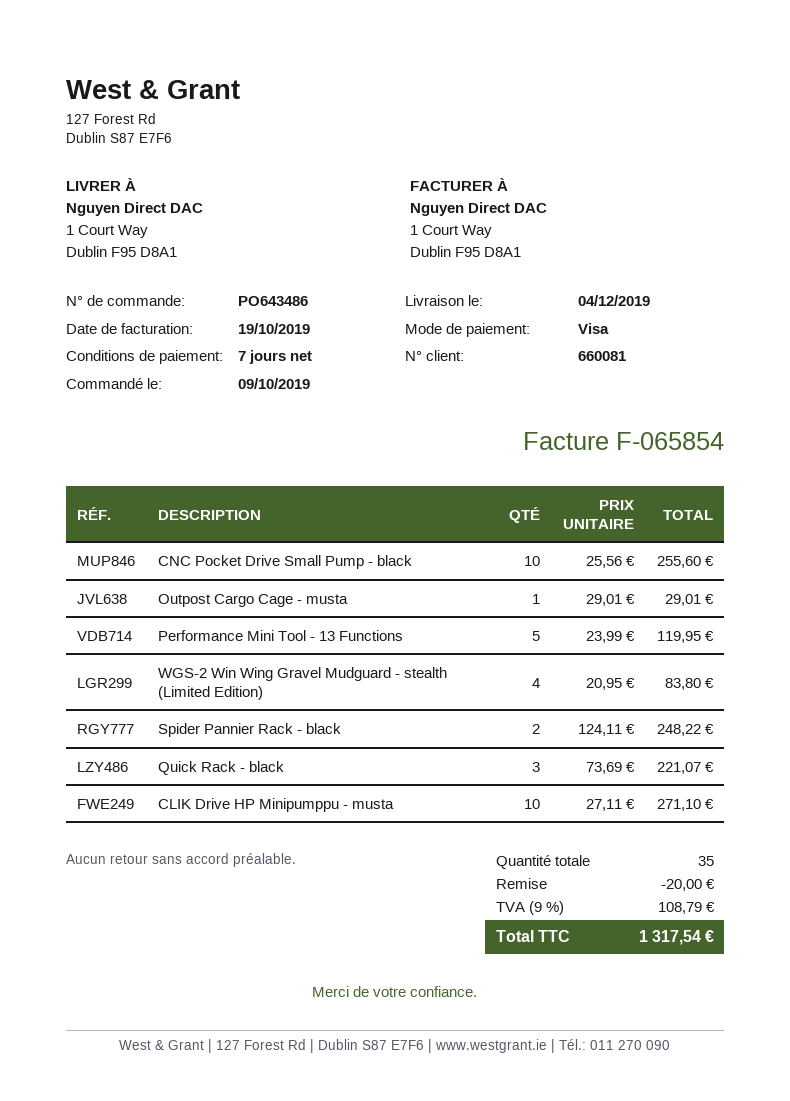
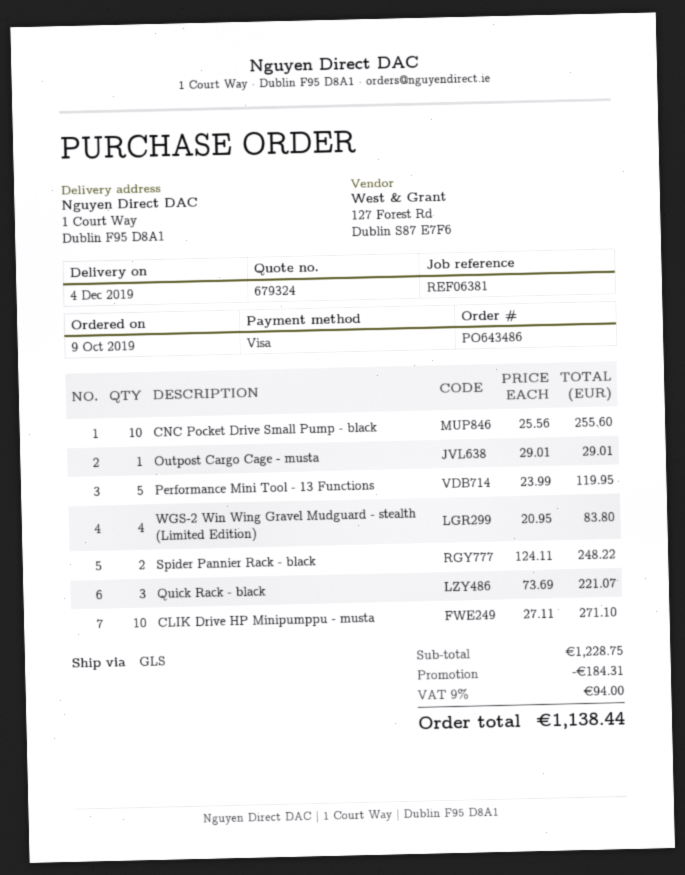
discount: 20.00 -> 184.31
tax: 9% = 108.79 -> 9% = 94.00
total: 1317.54 -> 1138.44

